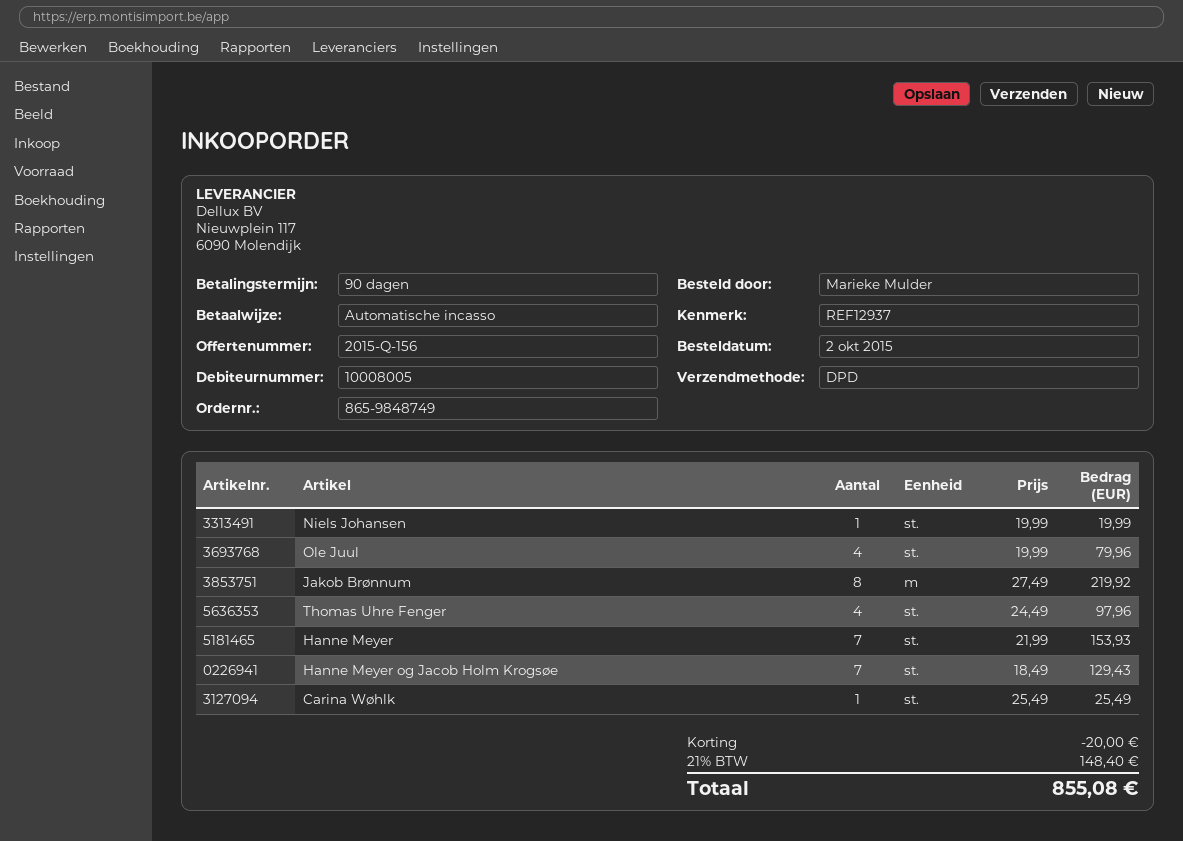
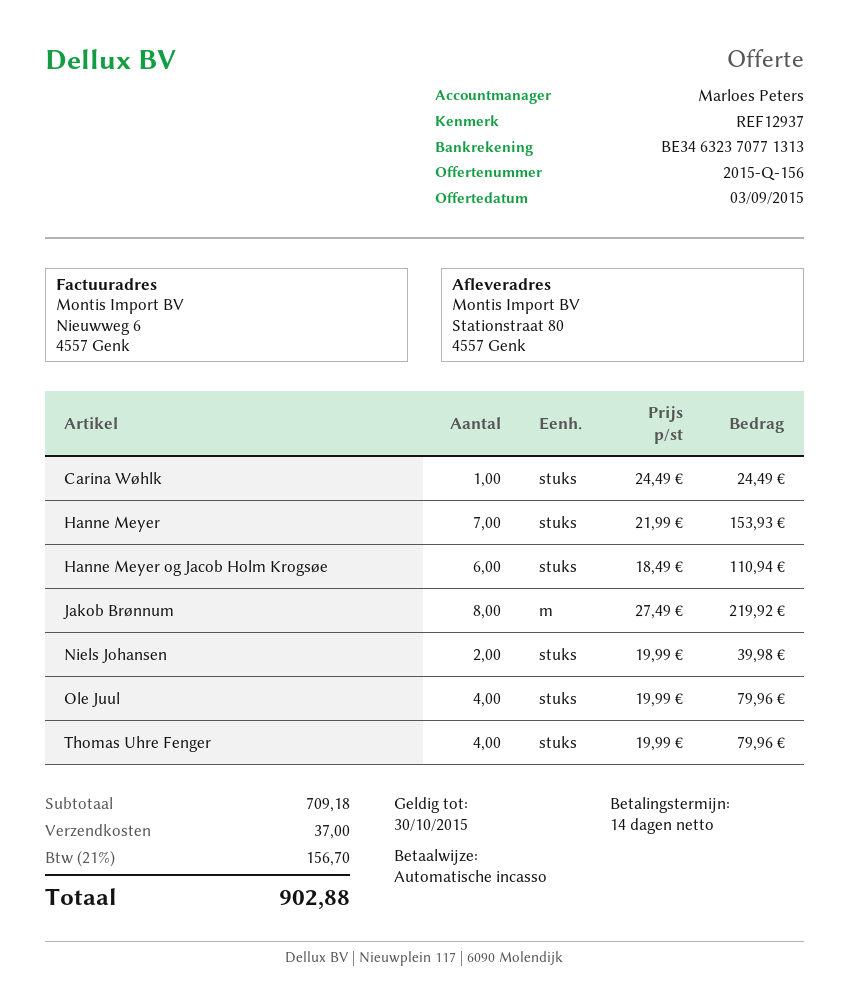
payment terms: 90 days -> 14 days
Niels Johansen: 1 x 19.99 = 19.99 -> 2 x 19.99 = 39.98
Thomas Uhre Fenger: 4 x 24.49 = 97.96 -> 4 x 19.99 = 79.96
Hanne Meyer og Jacob Holm Krogsøe: 7 x 18.49 = 129.43 -> 6 x 18.49 = 110.94
Carina Wøhlk: 1 x 25.49 = 25.49 -> 1 x 24.49 = 24.49
discount: 20.00 -> none
shipping: none -> 37.00
tax: 21% = 148.40 -> 21% = 156.70
total: 855.08 -> 902.88

